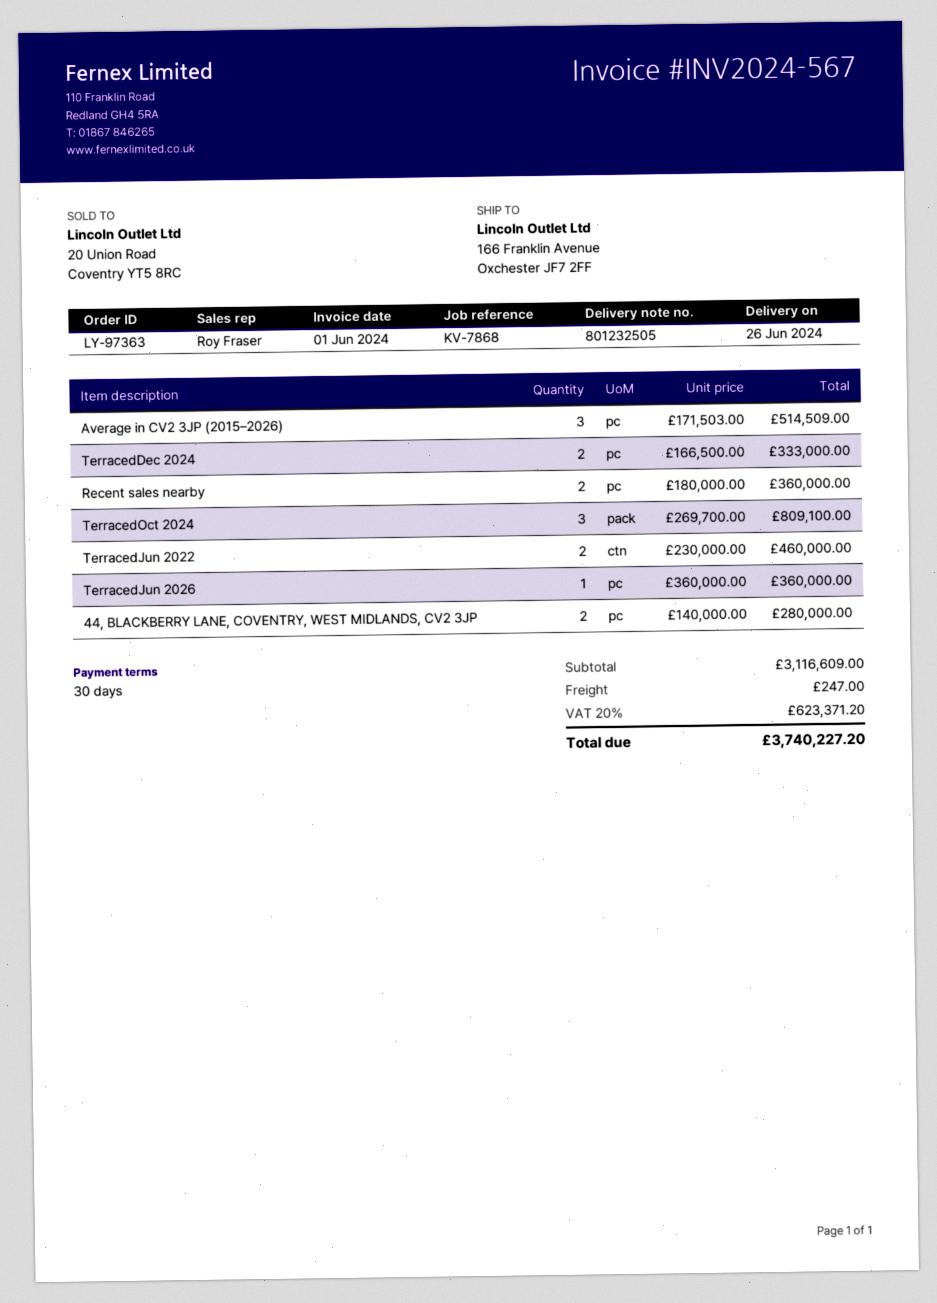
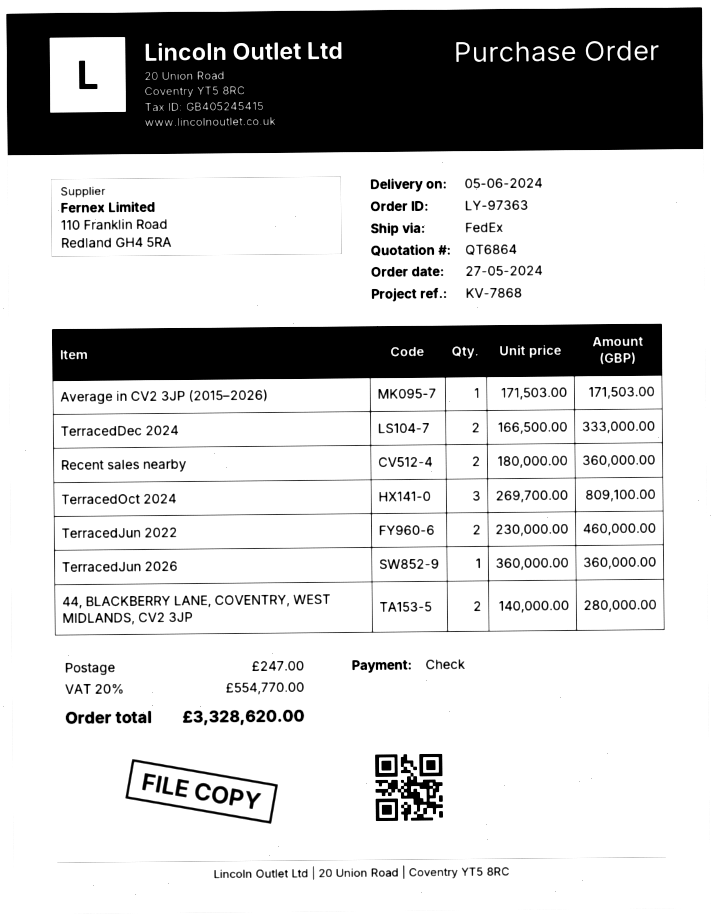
delivery date: 2024-06-26 -> 2024-06-05
Average in CV2 3JP (2015–2026): 3 x 171503.00 = 514509.00 -> 1 x 171503.00 = 171503.00
tax: 20% = 623371.20 -> 20% = 554770.00
total: 3740227.20 -> 3328620.00

